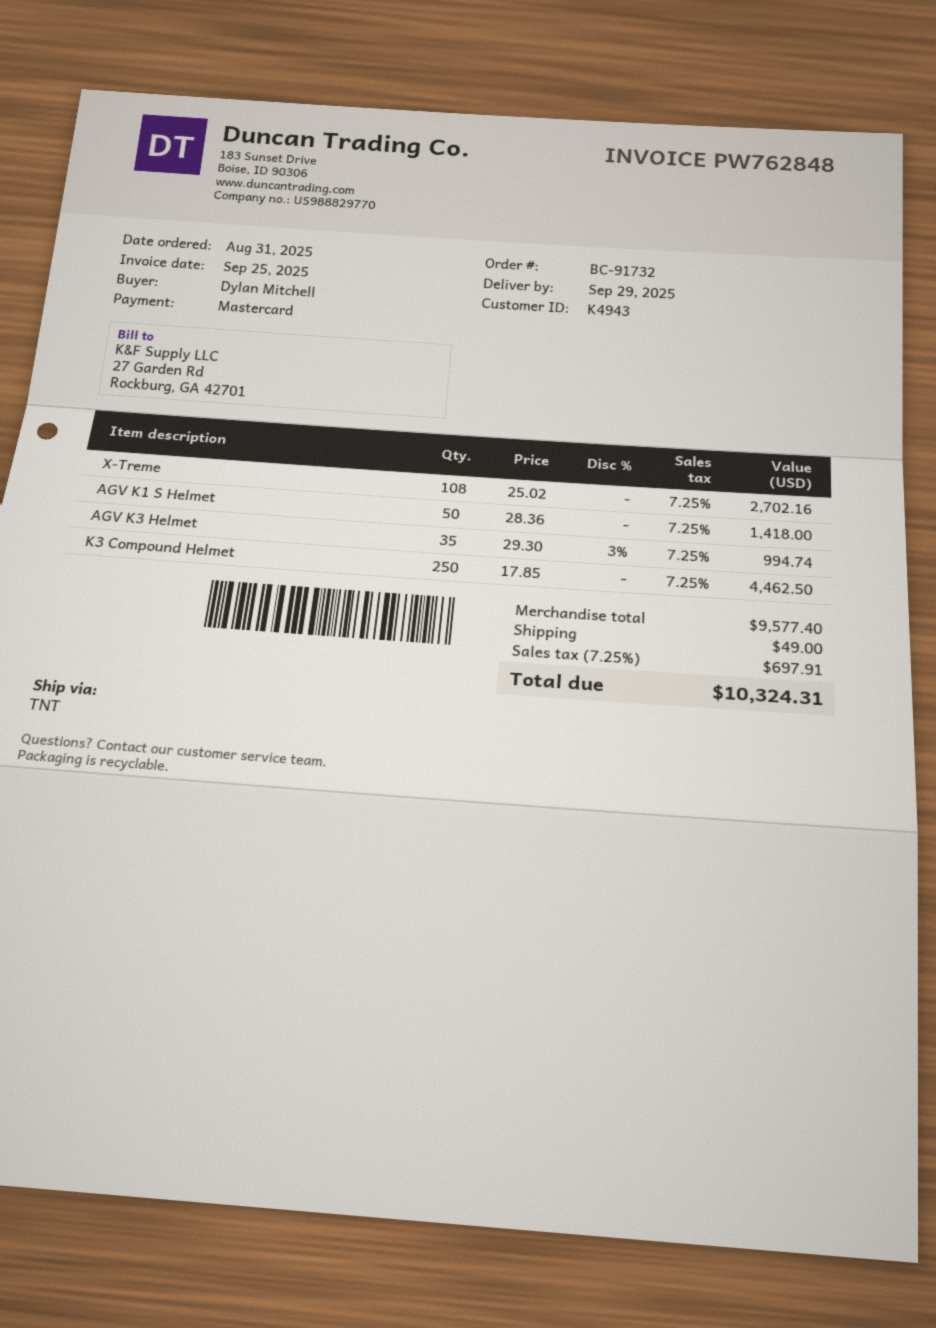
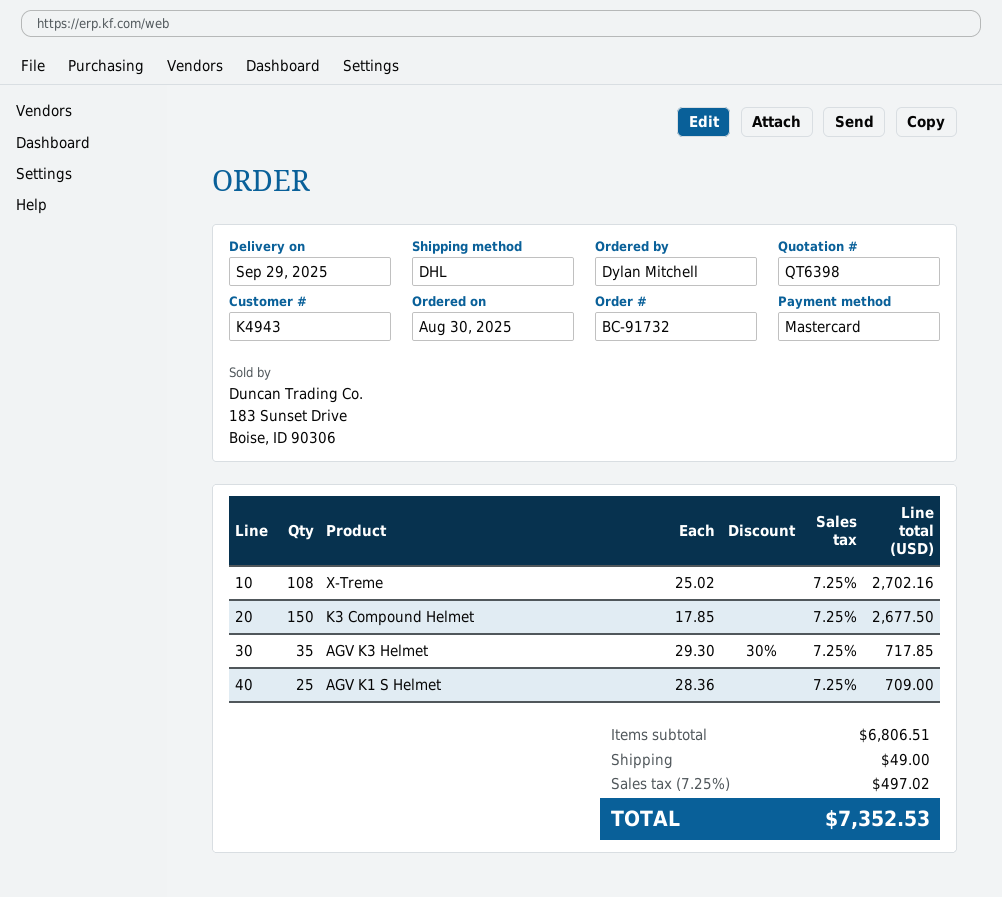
order date: 2025-08-31 -> 2025-08-30
shipping method: TNT -> DHL
AGV K1 S Helmet: 50 x 28.36 = 1418.00 -> 25 x 28.36 = 709.00
AGV K3 Helmet: 35 x 29.30 - 3% = 994.74 -> 35 x 29.30 - 30% = 717.85
K3 Compound Helmet: 250 x 17.85 = 4462.50 -> 150 x 17.85 = 2677.50
subtotal: 9577.40 -> 6806.51
tax: 7.25% = 697.91 -> 7.25% = 497.02
total: 10324.31 -> 7352.53

